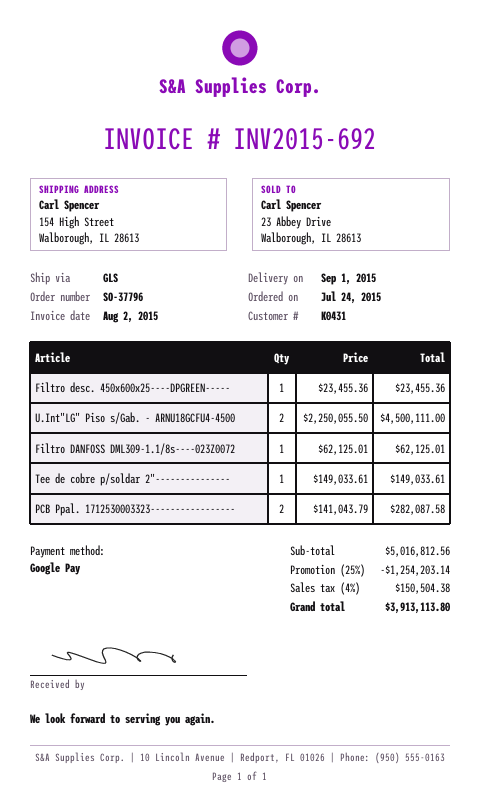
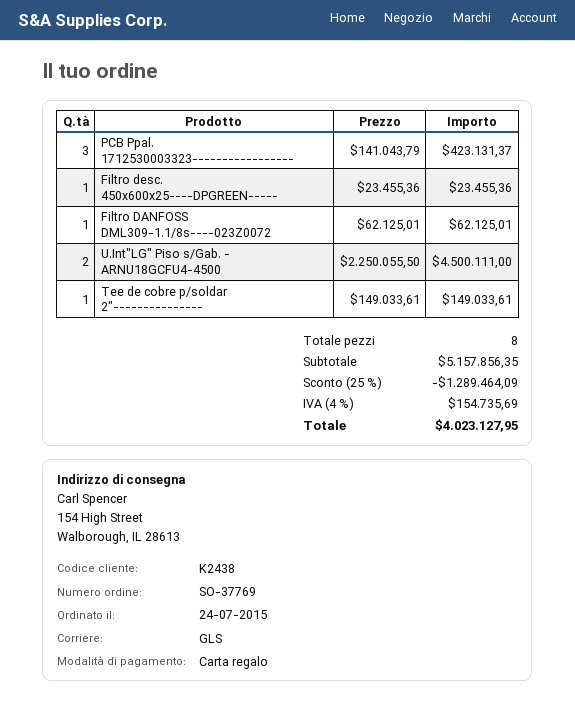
order number: SO-37796 -> SO-37769
customer number: K0431 -> K2438
payment method: Google Pay -> gift card
PCB Ppal. 1712530003323-----------------: 2 x 141043.79 = 282087.58 -> 3 x 141043.79 = 423131.37
subtotal: 5016812.56 -> 5157856.35
discount: 25% = 1254203.14 -> 25% = 1289464.09
tax: 4% = 150504.38 -> 4% = 154735.69
total: 3913113.80 -> 4023127.95

